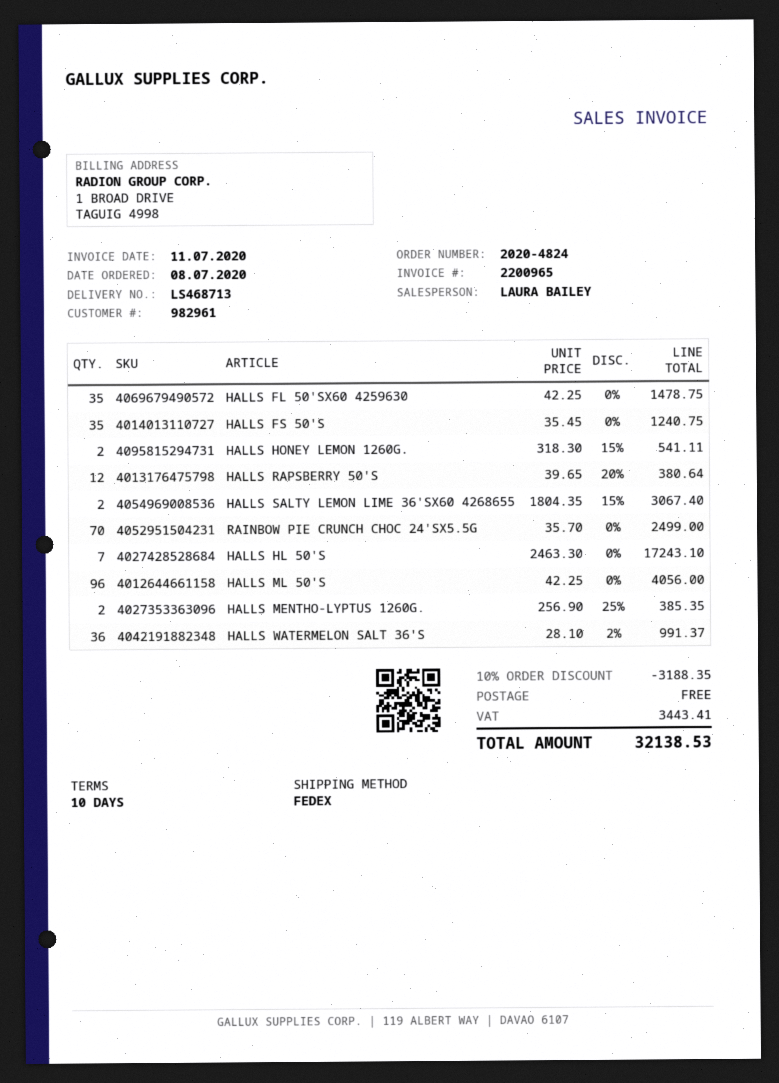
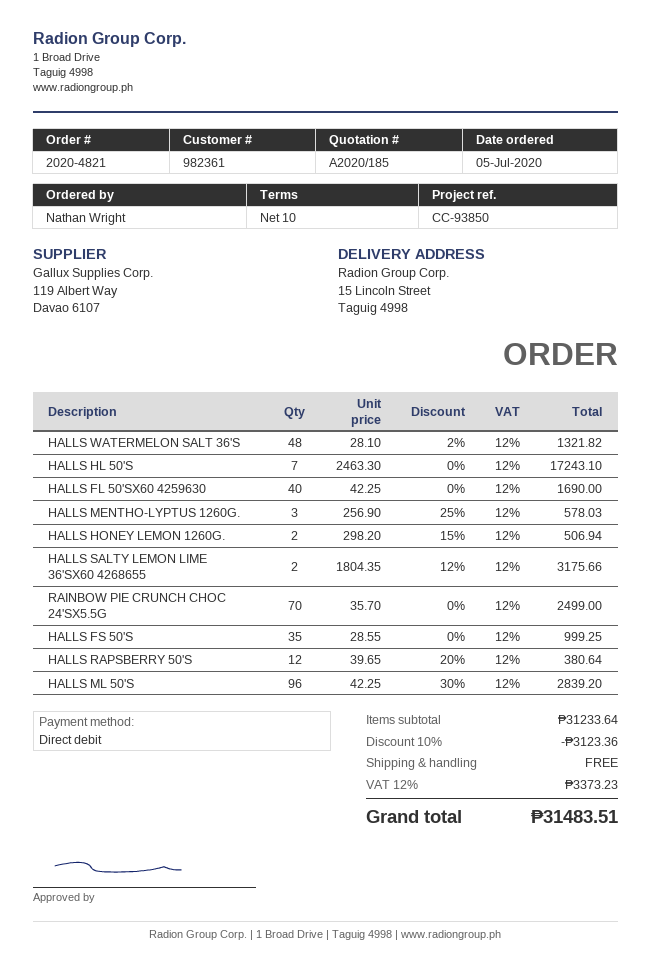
order number: 2020-4824 -> 2020-4821
order date: 2020-07-08 -> 2020-07-05
customer number: 982961 -> 982361
HALLS FL 50'SX60 4259630: 35 x 42.25 = 1478.75 -> 40 x 42.25 = 1690.00
HALLS FS 50'S: 35 x 35.45 = 1240.75 -> 35 x 28.55 = 999.25
HALLS HONEY LEMON 1260G.: 2 x 318.30 - 15% = 541.11 -> 2 x 298.20 - 15% = 506.94
HALLS SALTY LEMON LIME 36'SX60 4268655: 2 x 1804.35 - 15% = 3067.40 -> 2 x 1804.35 - 12% = 3175.66
HALLS ML 50'S: 96 x 42.25 = 4056.00 -> 96 x 42.25 - 30% = 2839.20
HALLS MENTHO-LYPTUS 1260G.: 2 x 256.90 - 25% = 385.35 -> 3 x 256.90 - 25% = 578.03
HALLS WATERMELON SALT 36'S: 36 x 28.10 - 2% = 991.37 -> 48 x 28.10 - 2% = 1321.82
discount: 10% = 3188.35 -> 10% = 3123.36
tax: 3443.41 -> 3373.23
total: 32138.53 -> 31483.51

